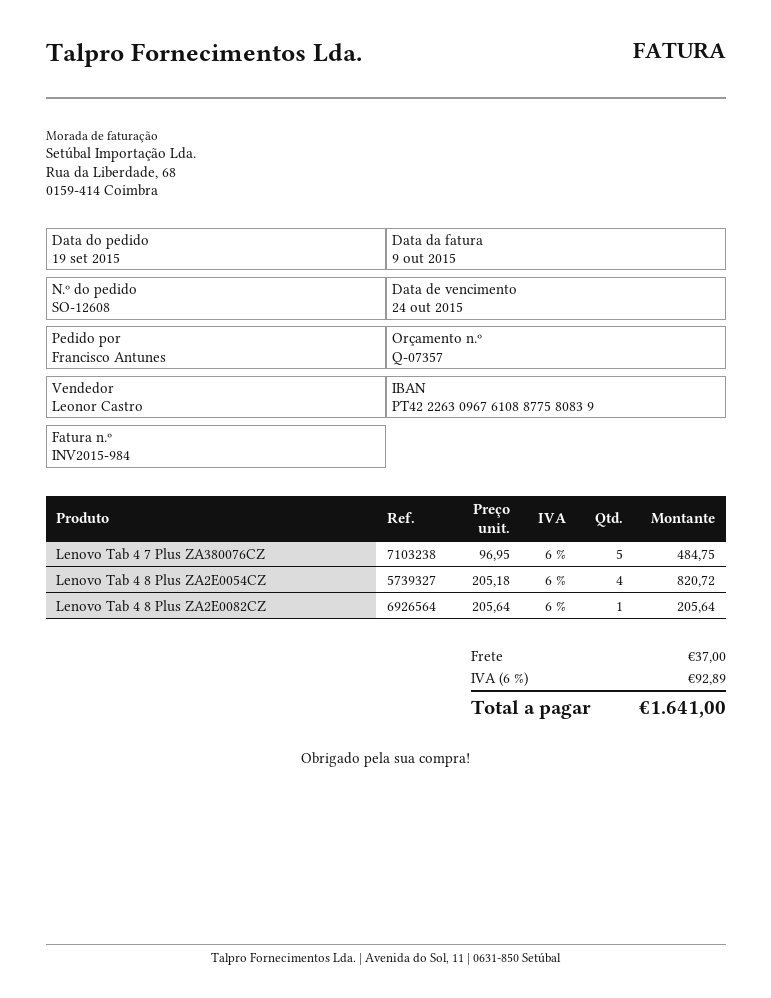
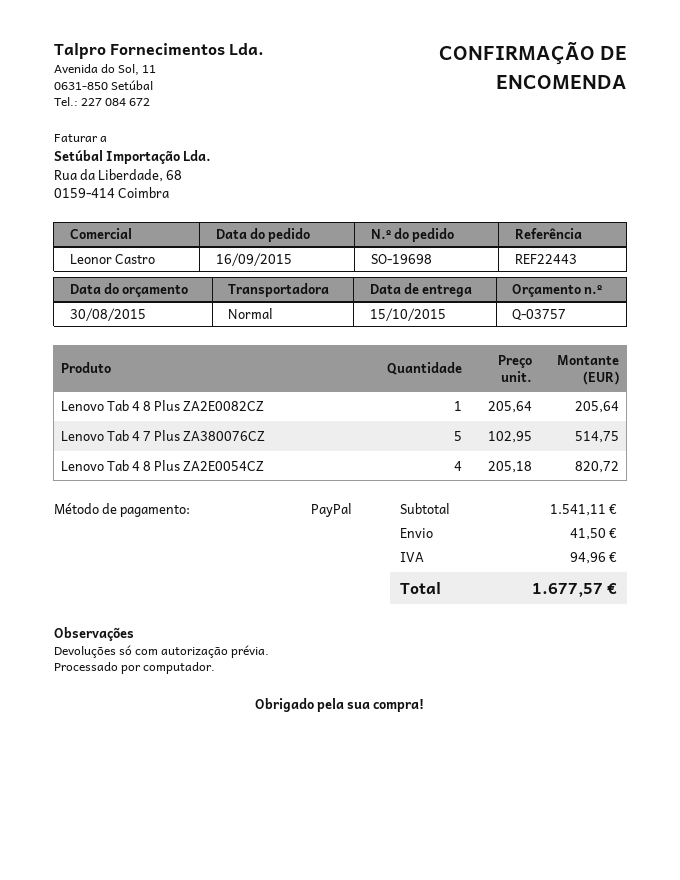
quote number: Q-07357 -> Q-03757
order number: SO-12608 -> SO-19698
order date: 2015-09-19 -> 2015-09-16
Lenovo Tab 4 7 Plus ZA380076CZ: 5 x 96.95 = 484.75 -> 5 x 102.95 = 514.75
shipping: 37.00 -> 41.50
tax: 92.89 -> 94.96
total: 1641.00 -> 1677.57

